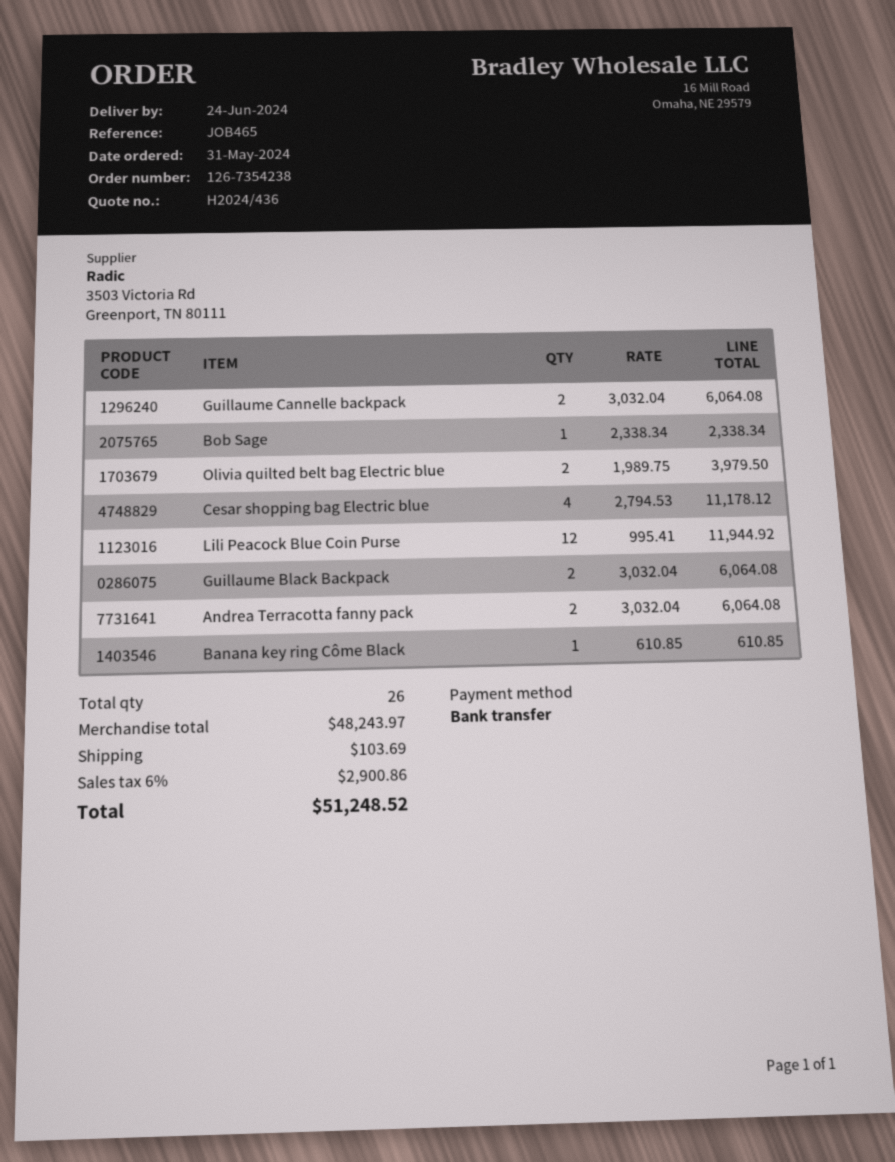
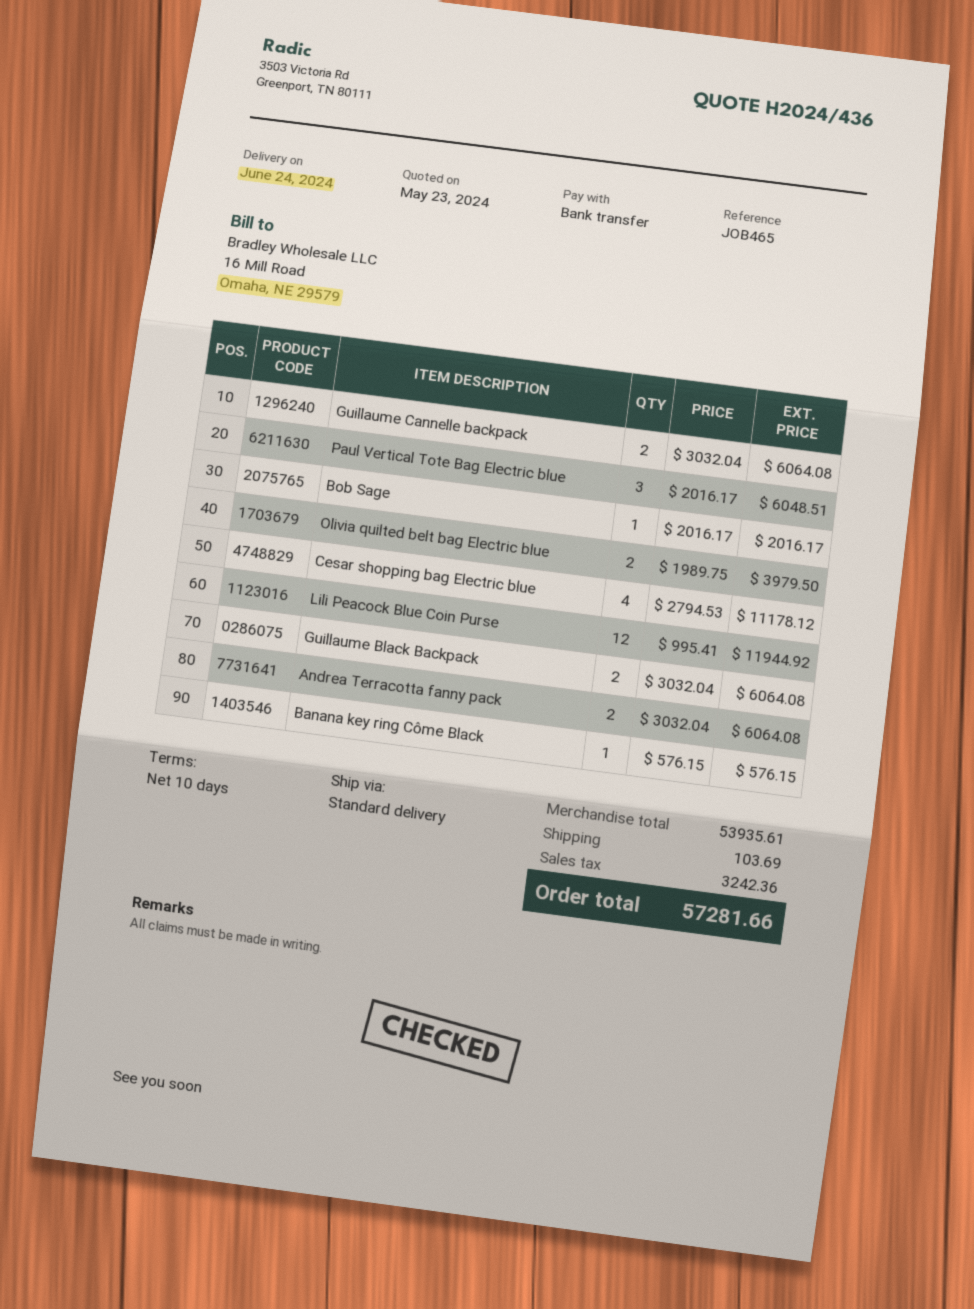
Bob Sage: 1 x 2338.34 = 2338.34 -> 1 x 2016.17 = 2016.17
Banana key ring Côme Black: 1 x 610.85 = 610.85 -> 1 x 576.15 = 576.15
Paul Vertical Tote Bag Electric blue: none -> 3 x 2016.17 = 6048.51
subtotal: 48243.97 -> 53935.61
tax: 2900.86 -> 3242.36
total: 51248.52 -> 57281.66

